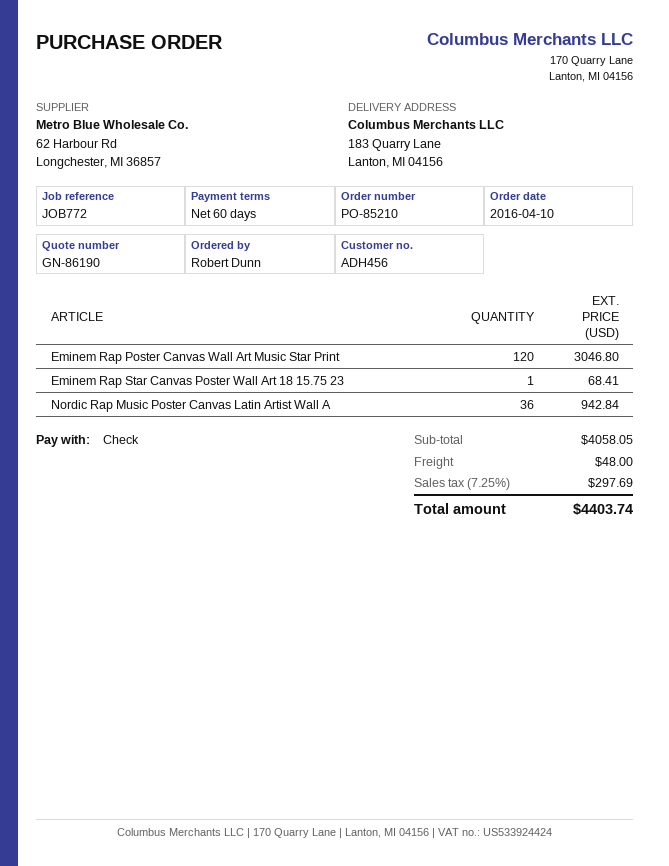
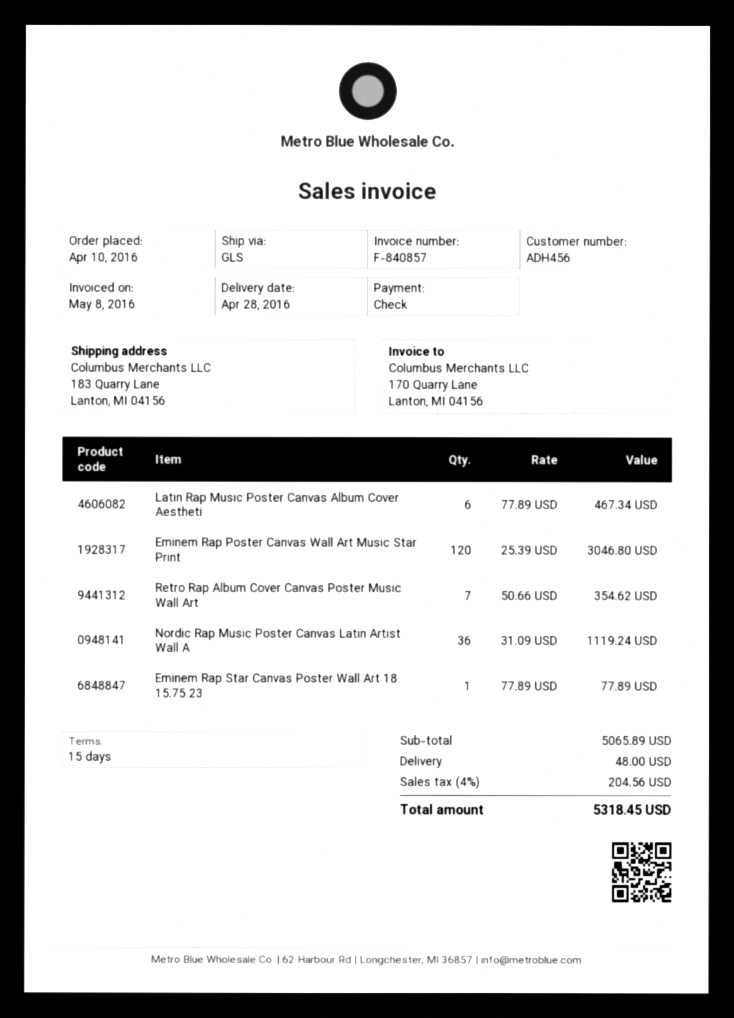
payment terms: 60 days -> 15 days
Eminem Rap Star Canvas Poster Wall Art 18 15.75 23: 1 for 68.41 -> 1 for 77.89
Nordic Rap Music Poster Canvas Latin Artist Wall A: 36 for 942.84 -> 36 for 1119.24
Latin Rap Music Poster Canvas Album Cover Aestheti: none -> 6 for 467.34
Retro Rap Album Cover Canvas Poster Music Wall Art: none -> 7 for 354.62
subtotal: 4058.05 -> 5065.89
tax: 7.25% = 297.69 -> 4% = 204.56
total: 4403.74 -> 5318.45

